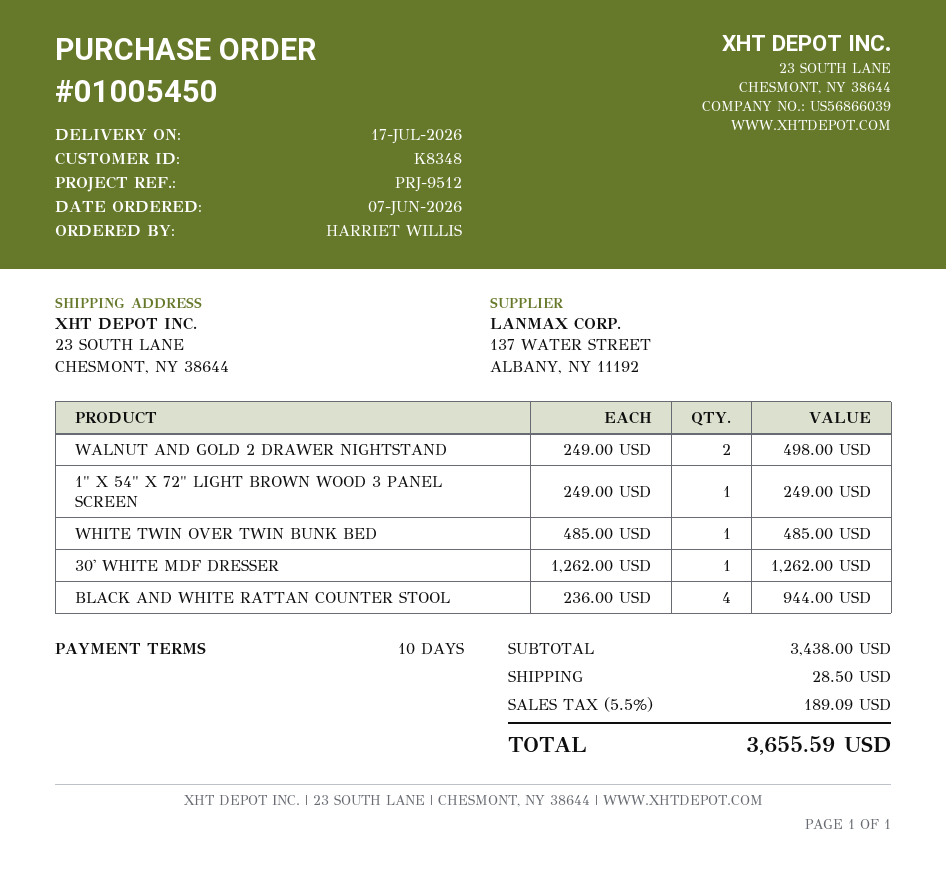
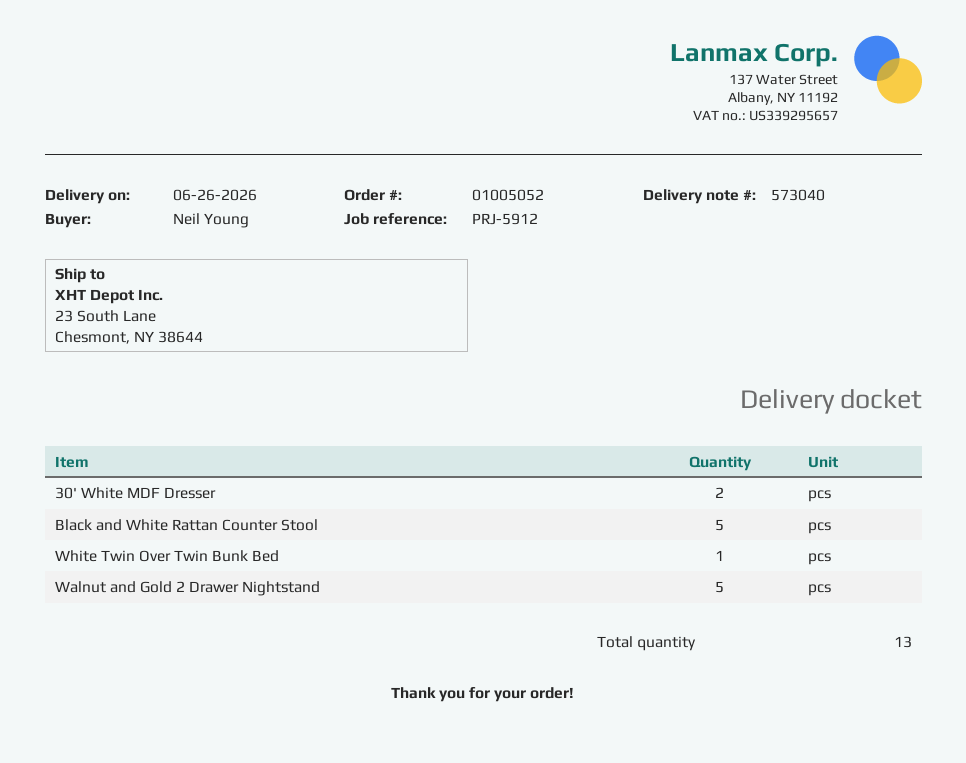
order number: 01005450 -> 01005052
delivery date: 2026-07-17 -> 2026-06-26
reference: PRJ-9512 -> PRJ-5912
ordered by: HARRIET WILLIS -> Neil Young
WALNUT AND GOLD 2 DRAWER NIGHTSTAND: 2 -> 5
1" X 54" X 72" LIGHT BROWN WOOD 3 PANEL SCREEN: 1 -> none
30' WHITE MDF DRESSER: 1 -> 2
BLACK AND WHITE RATTAN COUNTER STOOL: 4 -> 5

